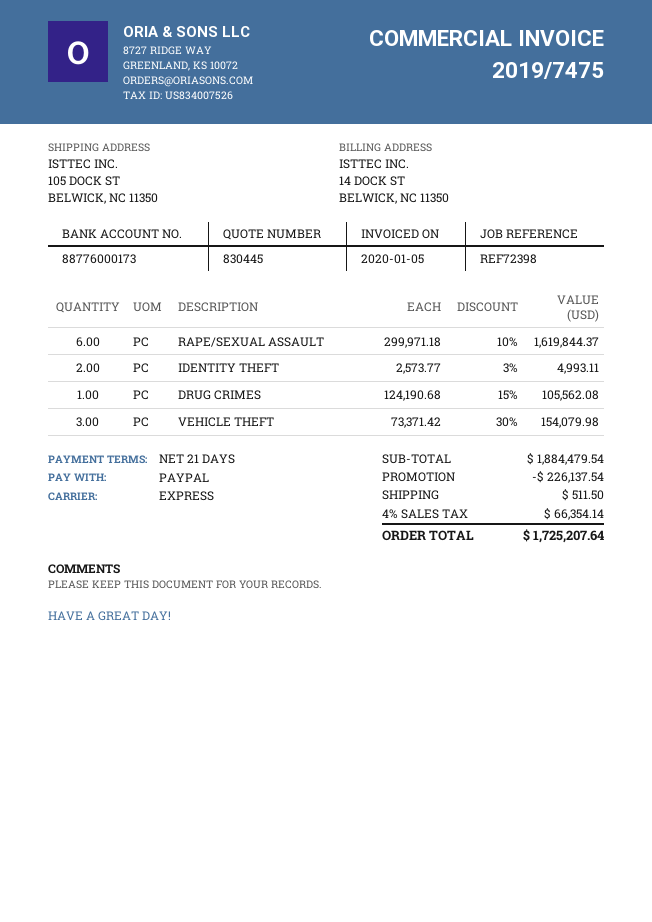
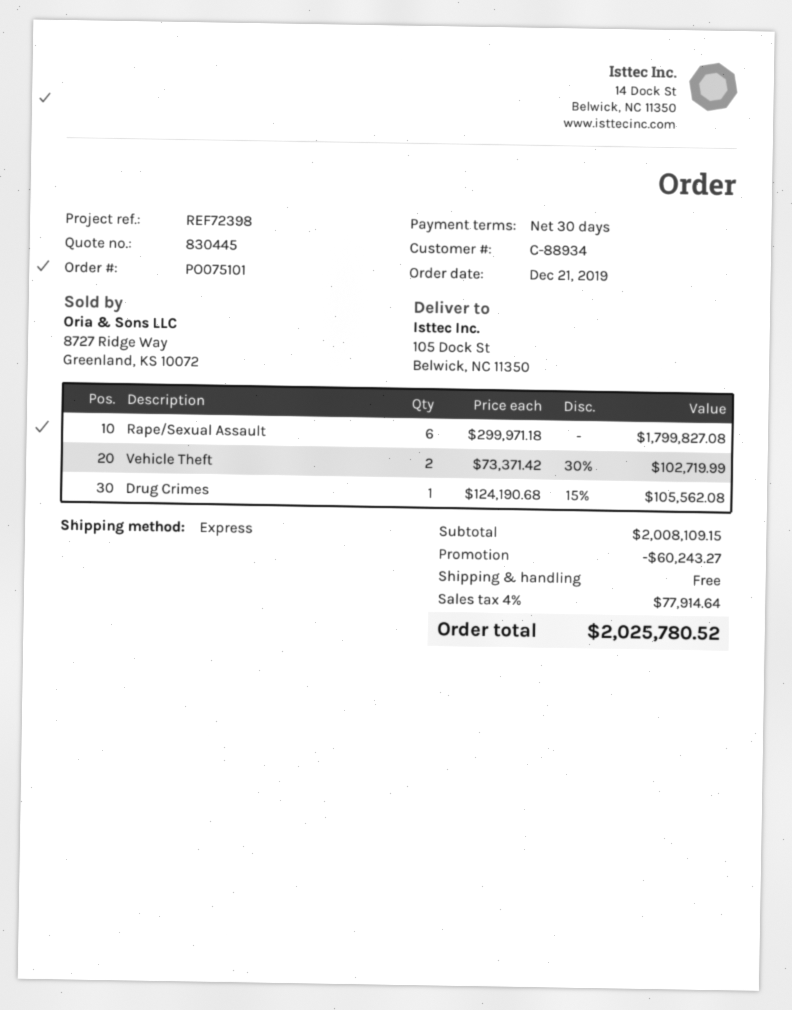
payment terms: 21 days -> 30 days
RAPE/SEXUAL ASSAULT: 6 x 299971.18 - 10% = 1619844.37 -> 6 x 299971.18 = 1799827.08
IDENTITY THEFT: 2 x 2573.77 - 3% = 4993.11 -> none
VEHICLE THEFT: 3 x 73371.42 - 30% = 154079.98 -> 2 x 73371.42 - 30% = 102719.99
subtotal: 1884479.54 -> 2008109.15
discount: 226137.54 -> 60243.27
shipping: 511.50 -> 0.00
tax: 4% = 66354.14 -> 4% = 77914.64
total: 1725207.64 -> 2025780.52

